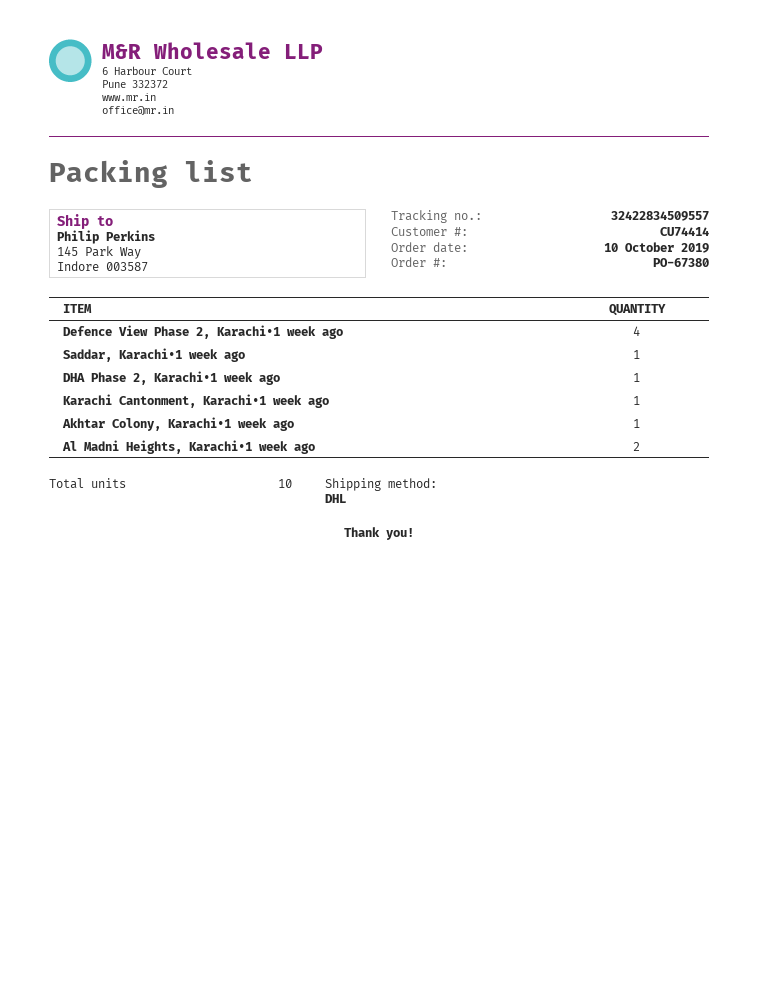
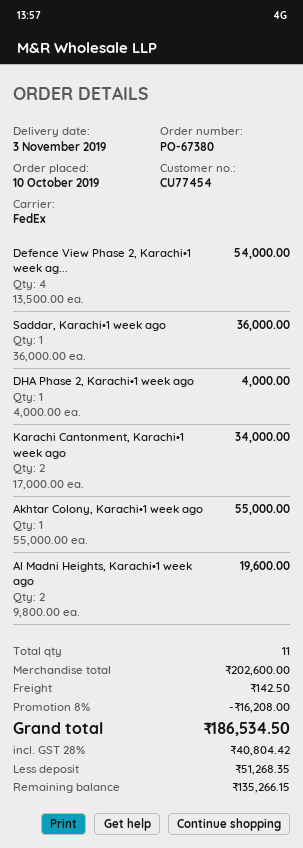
customer number: CU74414 -> CU77454
shipping method: DHL -> FedEx
Karachi Cantonment, Karachi•1 week ago: 1 -> 2
total quantity: 10 -> 11

